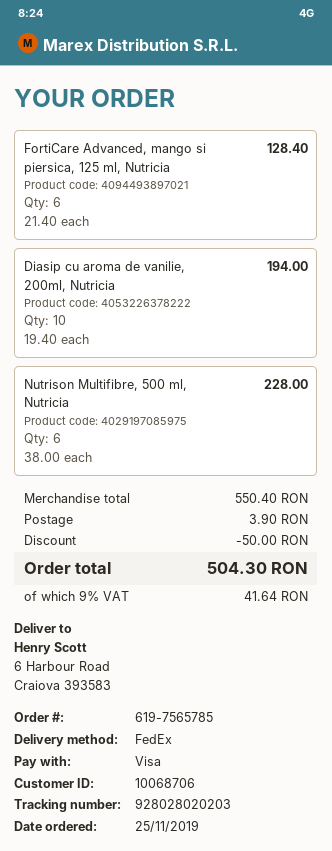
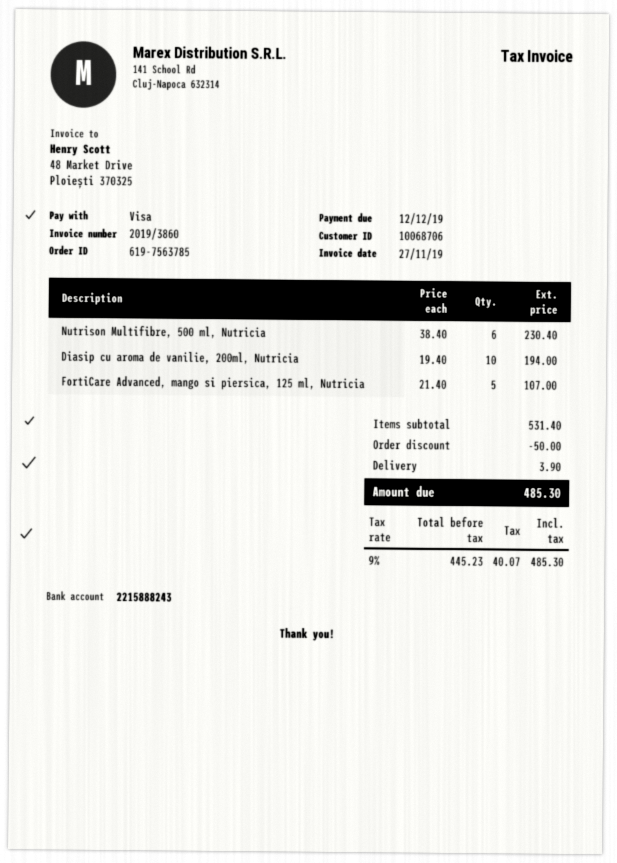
order number: 619-7565785 -> 619-7563785
FortiCare Advanced, mango si piersica, 125 ml, Nutricia: 6 x 21.40 = 128.40 -> 5 x 21.40 = 107.00
Nutrison Multifibre, 500 ml, Nutricia: 6 x 38.00 = 228.00 -> 6 x 38.40 = 230.40
subtotal: 550.40 -> 531.40
tax: 9% = 41.64 -> 9% = 40.07
total: 504.30 -> 485.30

